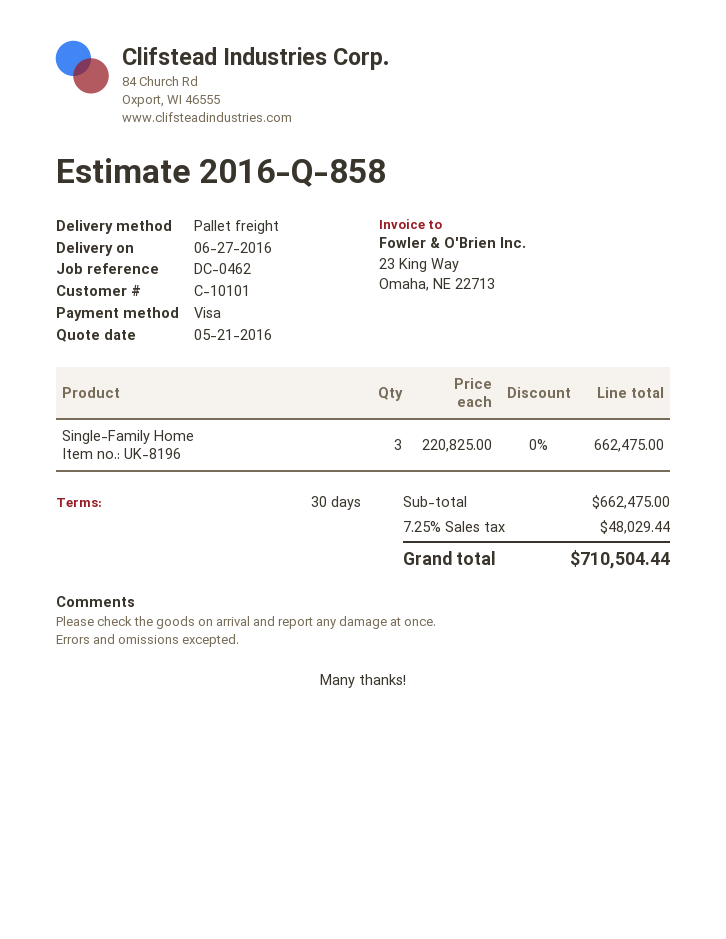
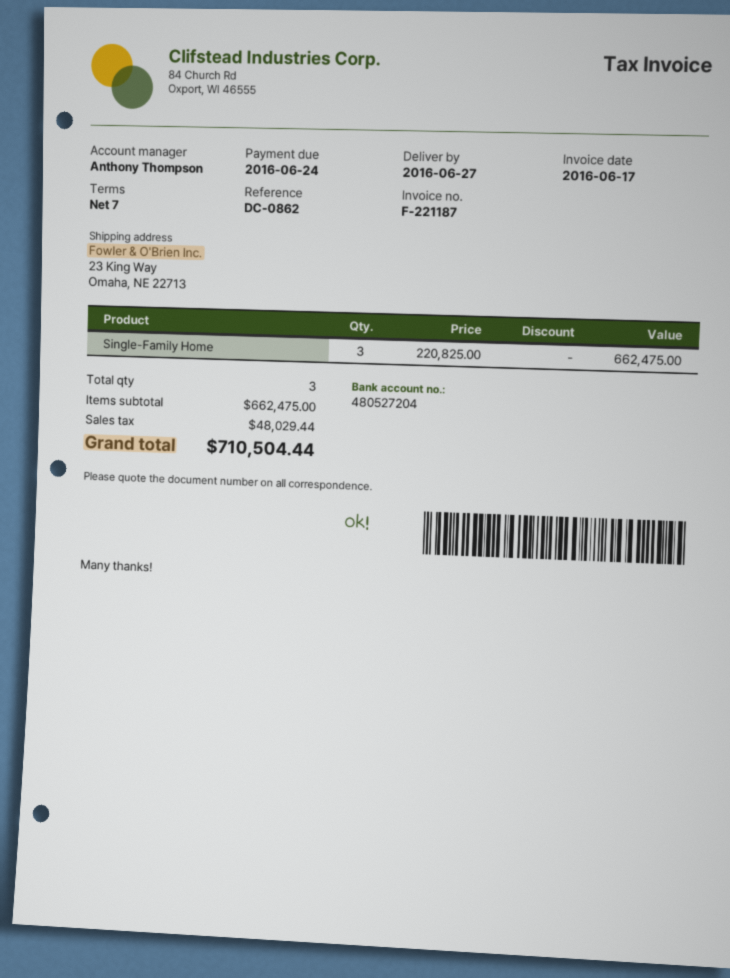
payment terms: 30 days -> 7 days
reference: DC-0462 -> DC-0862

